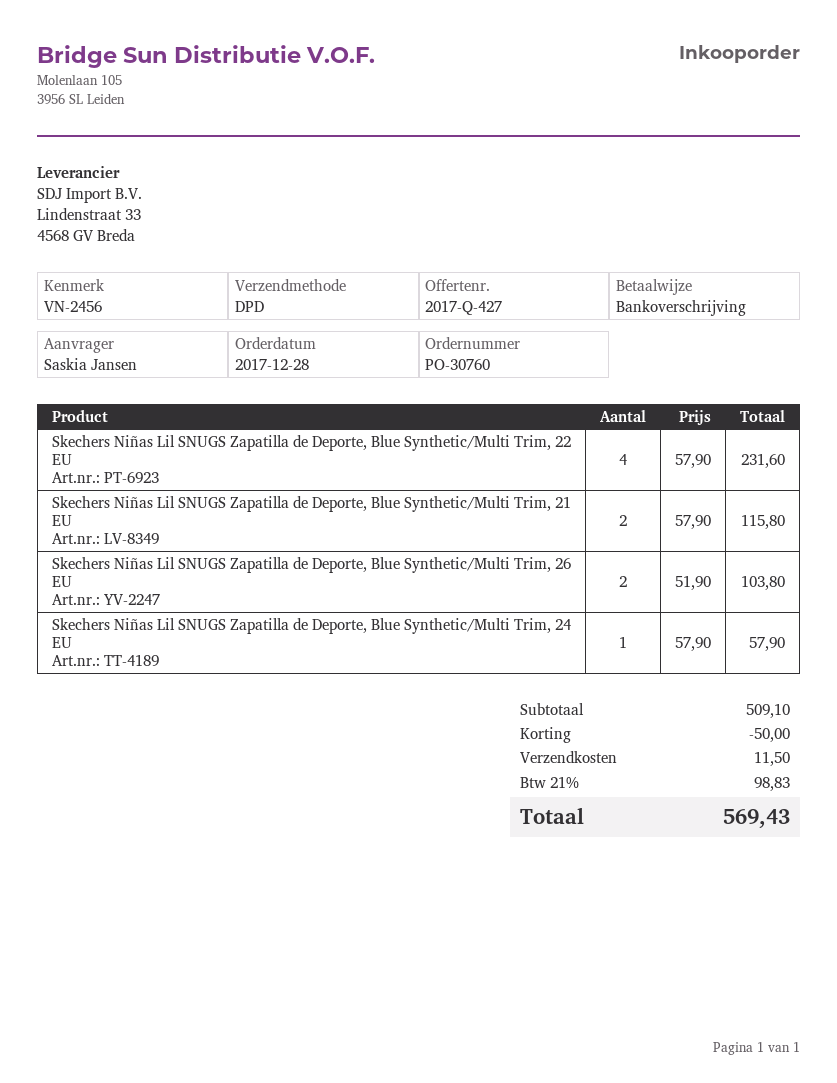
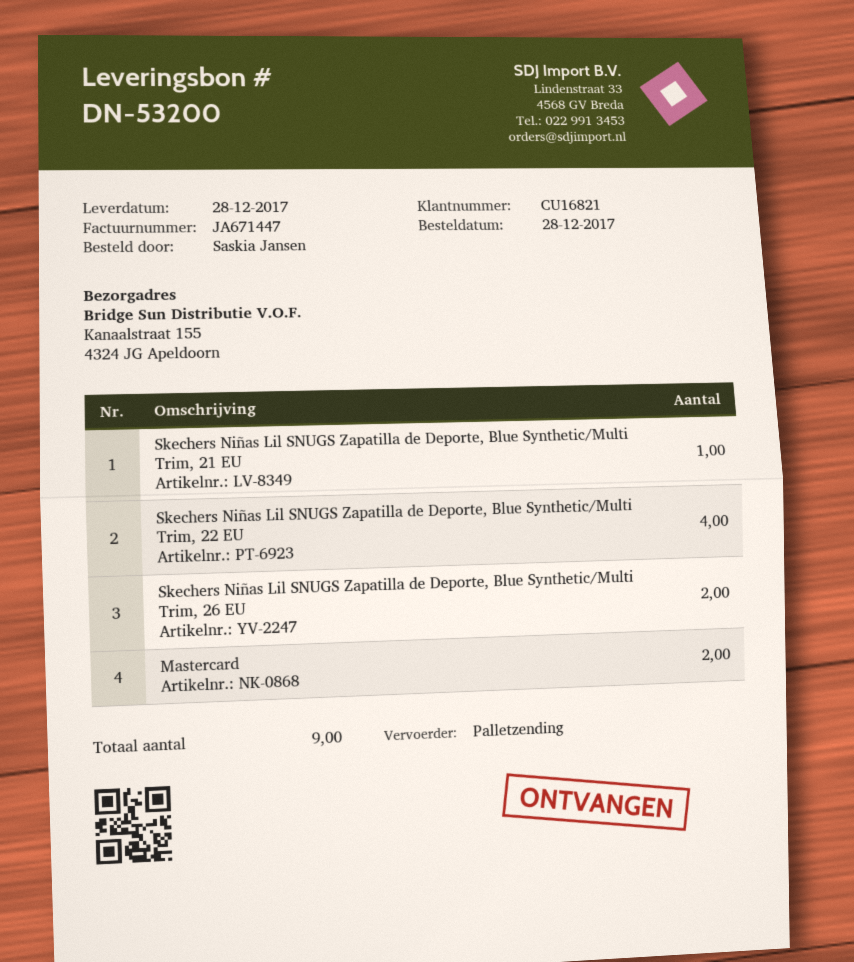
shipping method: DPD -> pallet freight
Skechers Niñas Lil SNUGS Zapatilla de Deporte, Blue Synthetic/Multi Trim, 21 EU: 2 -> 1
Skechers Niñas Lil SNUGS Zapatilla de Deporte, Blue Synthetic/Multi Trim, 24 EU: 1 -> none
Mastercard: none -> 2

